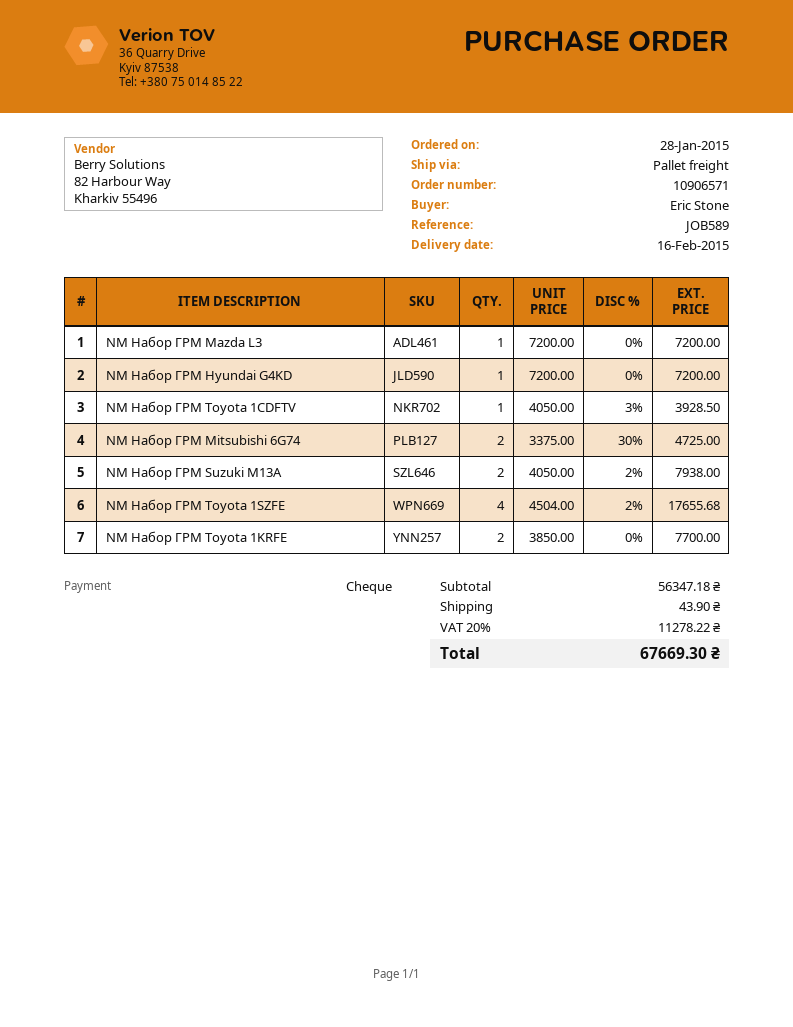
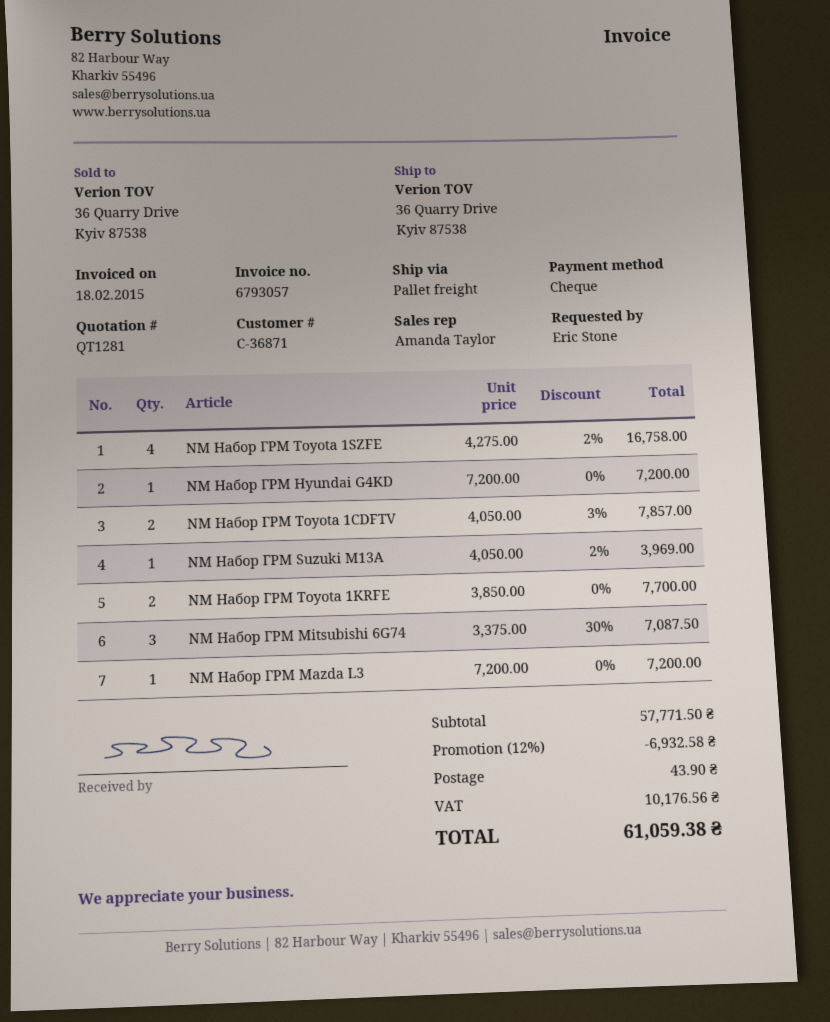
NM Набор ГРМ Toyota 1CDFTV: 1 x 4050.00 - 3% = 3928.50 -> 2 x 4050.00 - 3% = 7857.00
NM Набор ГРМ Mitsubishi 6G74: 2 x 3375.00 - 30% = 4725.00 -> 3 x 3375.00 - 30% = 7087.50
NM Набор ГРМ Suzuki M13A: 2 x 4050.00 - 2% = 7938.00 -> 1 x 4050.00 - 2% = 3969.00
NM Набор ГРМ Toyota 1SZFE: 4 x 4504.00 - 2% = 17655.68 -> 4 x 4275.00 - 2% = 16758.00
subtotal: 56347.18 -> 57771.50
discount: none -> 12% = 6932.58
tax: 11278.22 -> 10176.56
total: 67669.30 -> 61059.38

